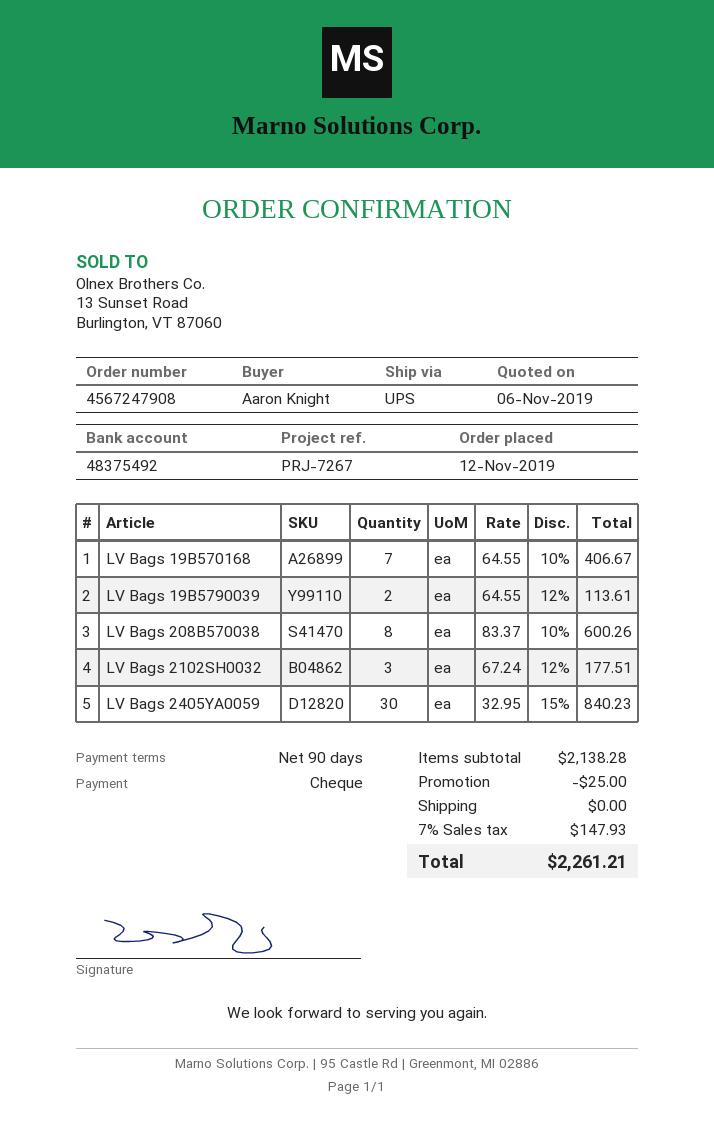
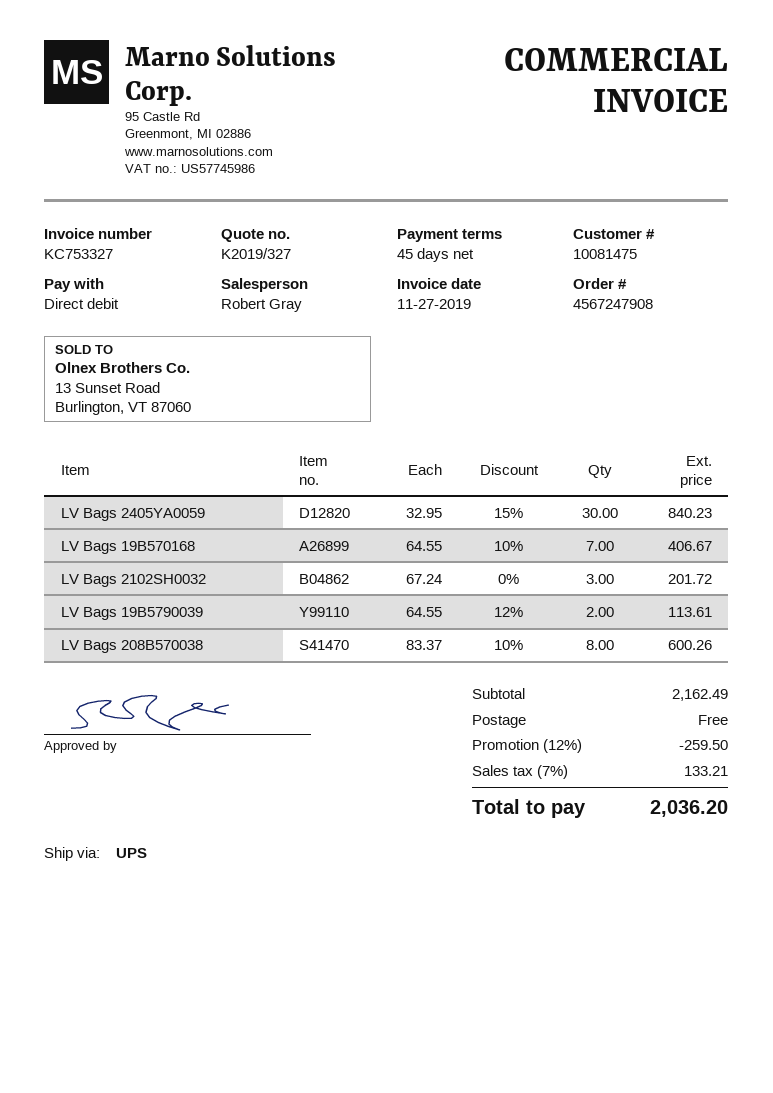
payment terms: 90 days -> 45 days
payment method: cheque -> direct debit
LV Bags 2102SH0032: 3 x 67.24 - 12% = 177.51 -> 3 x 67.24 = 201.72
subtotal: 2138.28 -> 2162.49
discount: 25.00 -> 259.50
tax: 7% = 147.93 -> 7% = 133.21
total: 2261.21 -> 2036.20

